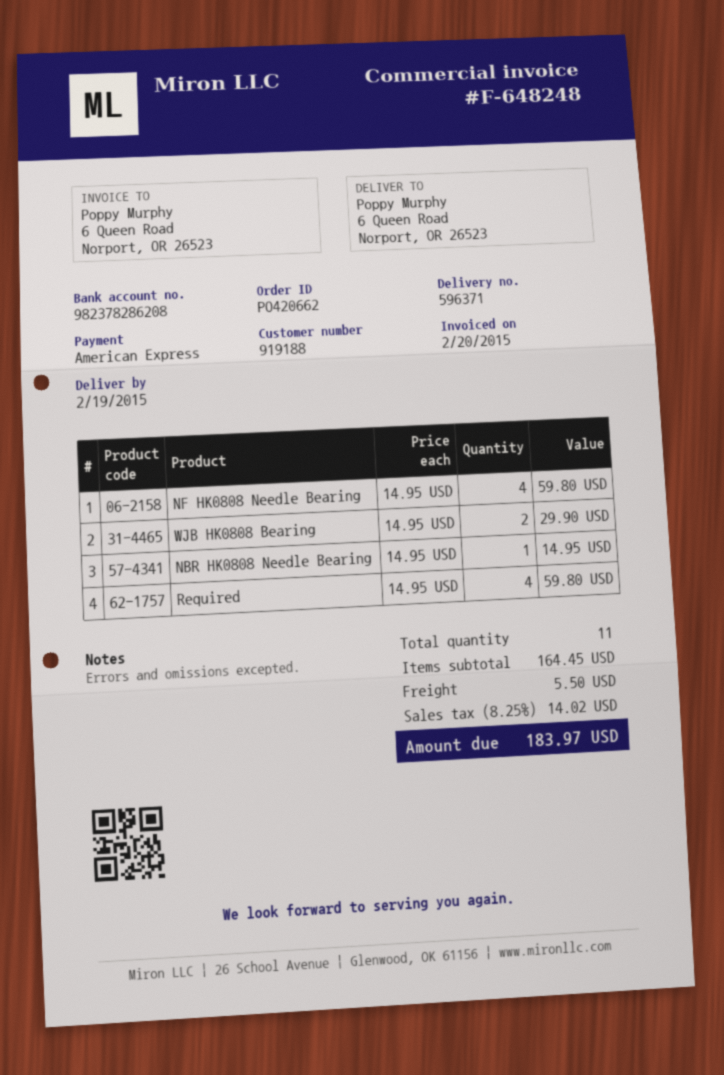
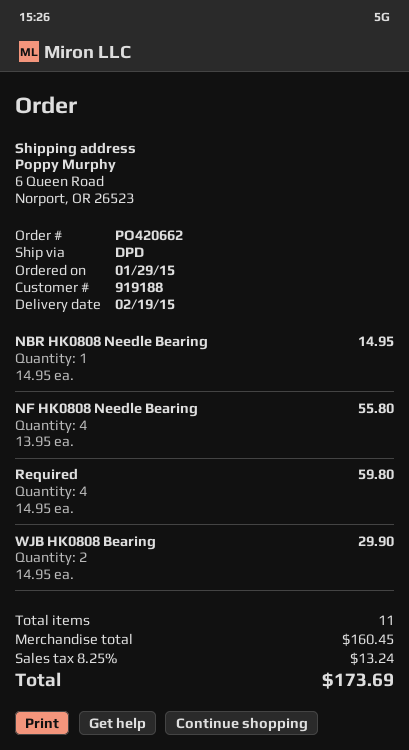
NF HK0808 Needle Bearing: 4 x 14.95 = 59.80 -> 4 x 13.95 = 55.80
subtotal: 164.45 -> 160.45
shipping: 5.50 -> none
tax: 8.25% = 14.02 -> 8.25% = 13.24
total: 183.97 -> 173.69

